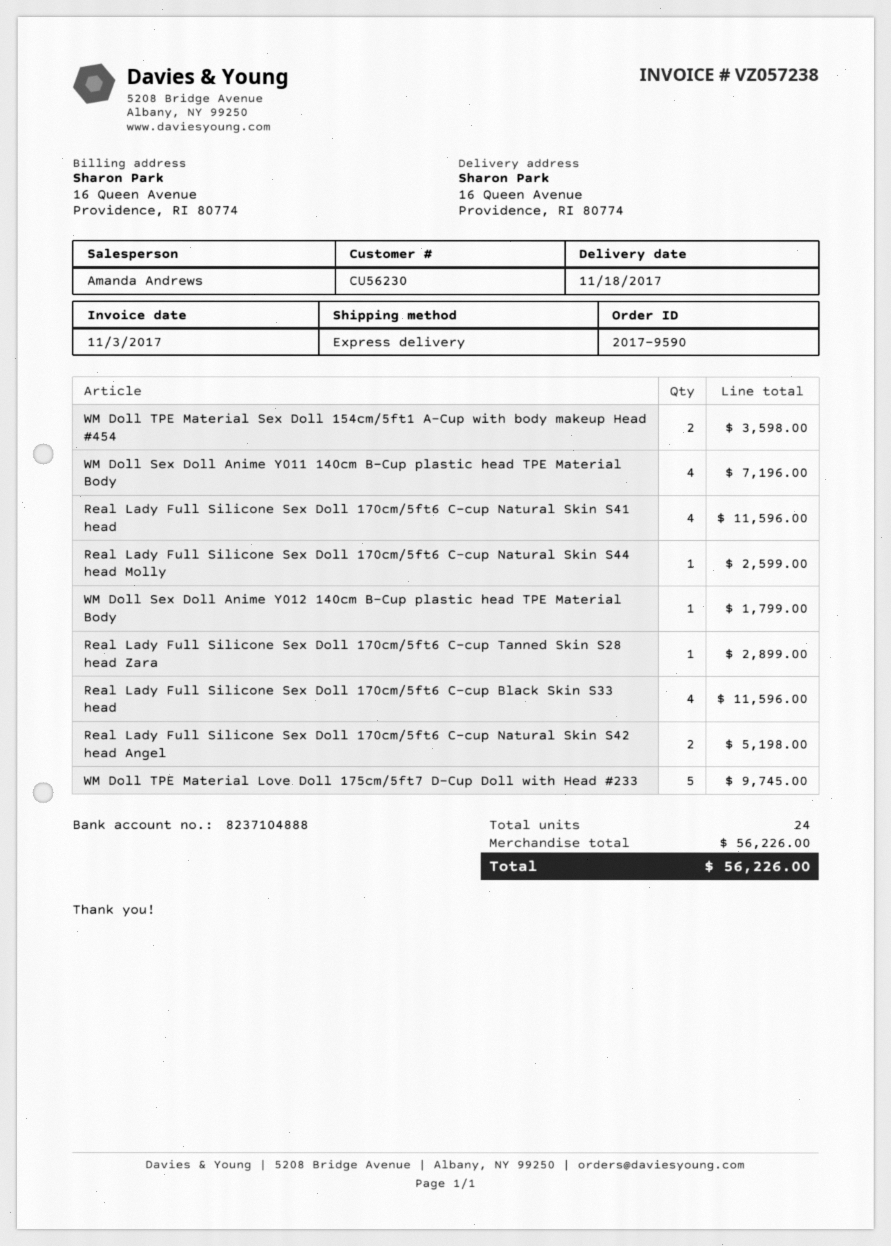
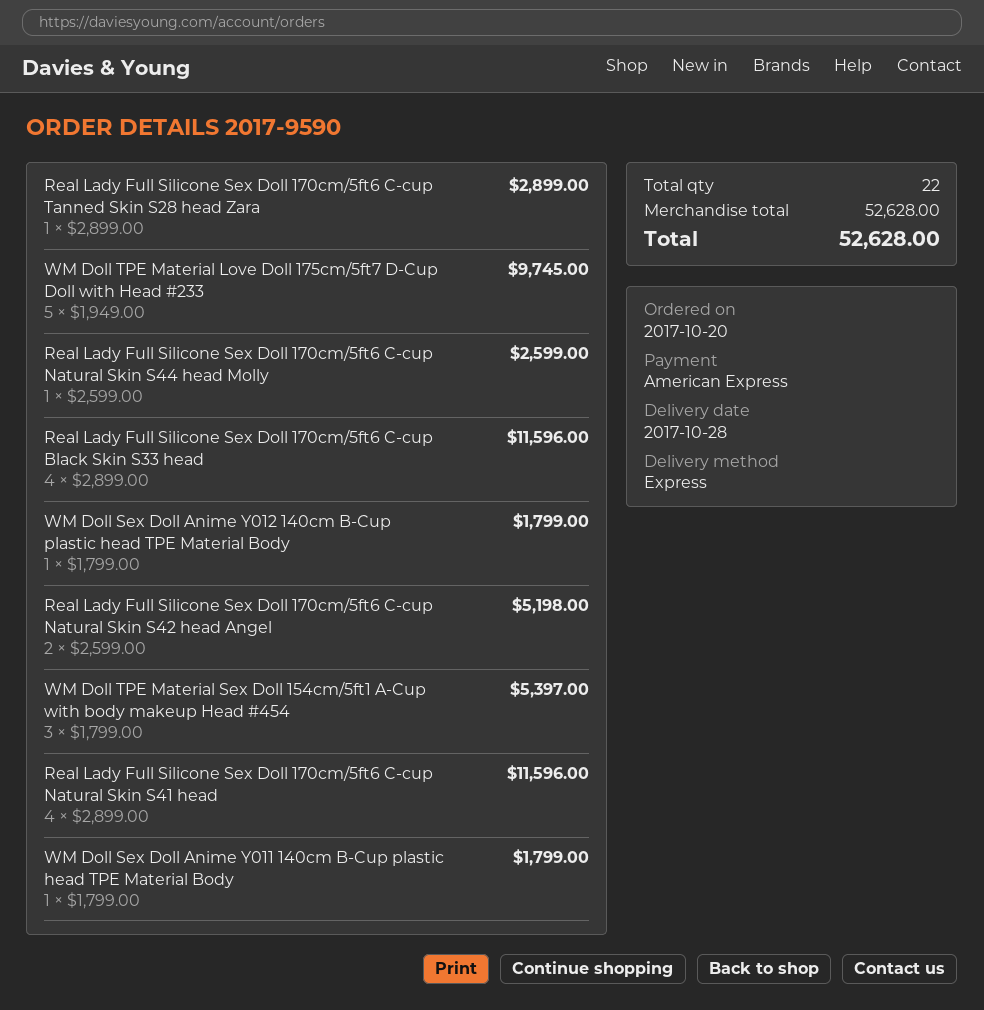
delivery date: 2017-11-18 -> 2017-10-28
WM Doll TPE Material Sex Doll 154cm/5ft1 A-Cup with body makeup Head #454: 2 for 3598.00 -> 3 for 5397.00
WM Doll Sex Doll Anime Y011 140cm B-Cup plastic head TPE Material Body: 4 for 7196.00 -> 1 for 1799.00
total quantity: 24 -> 22
subtotal: 56226.00 -> 52628.00
total: 56226.00 -> 52628.00

